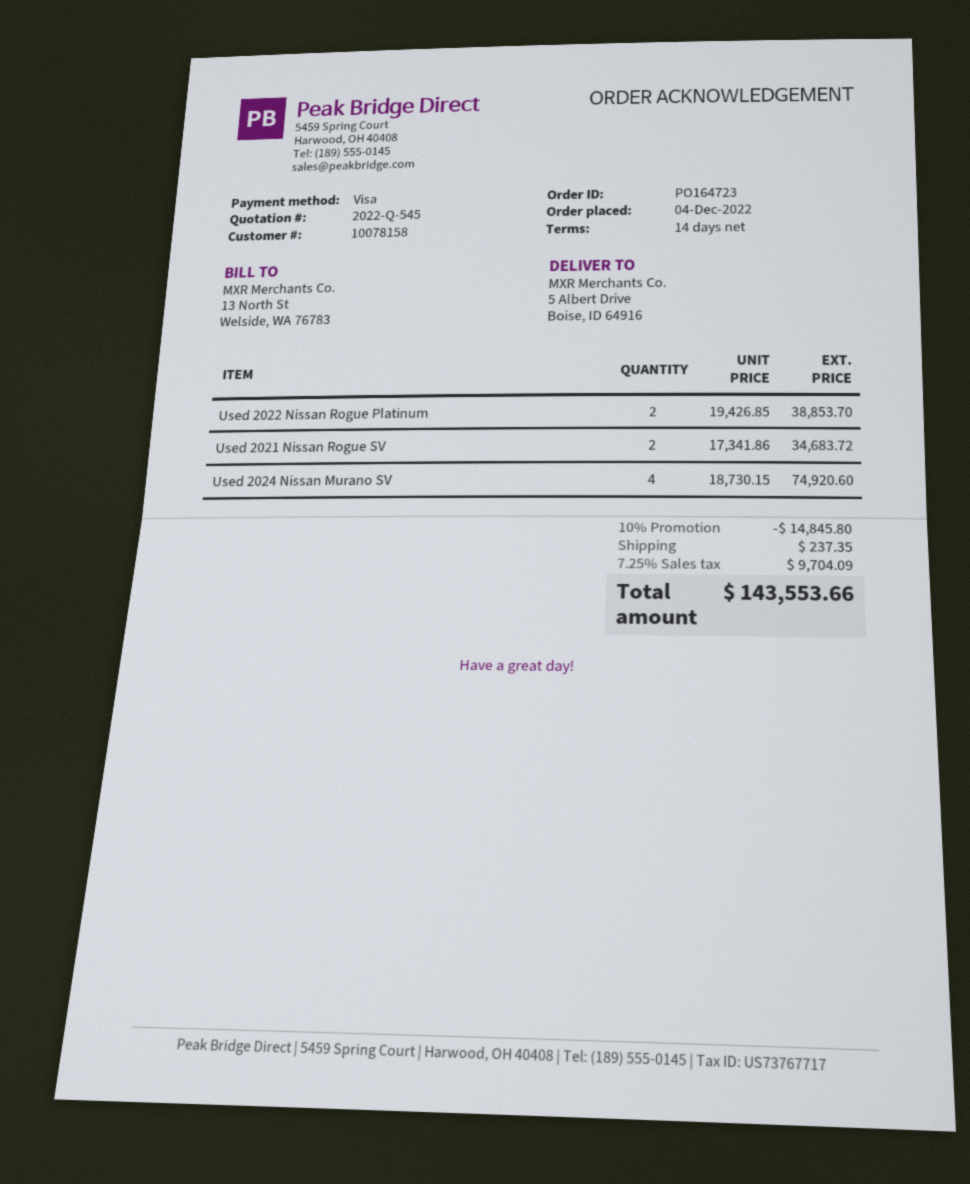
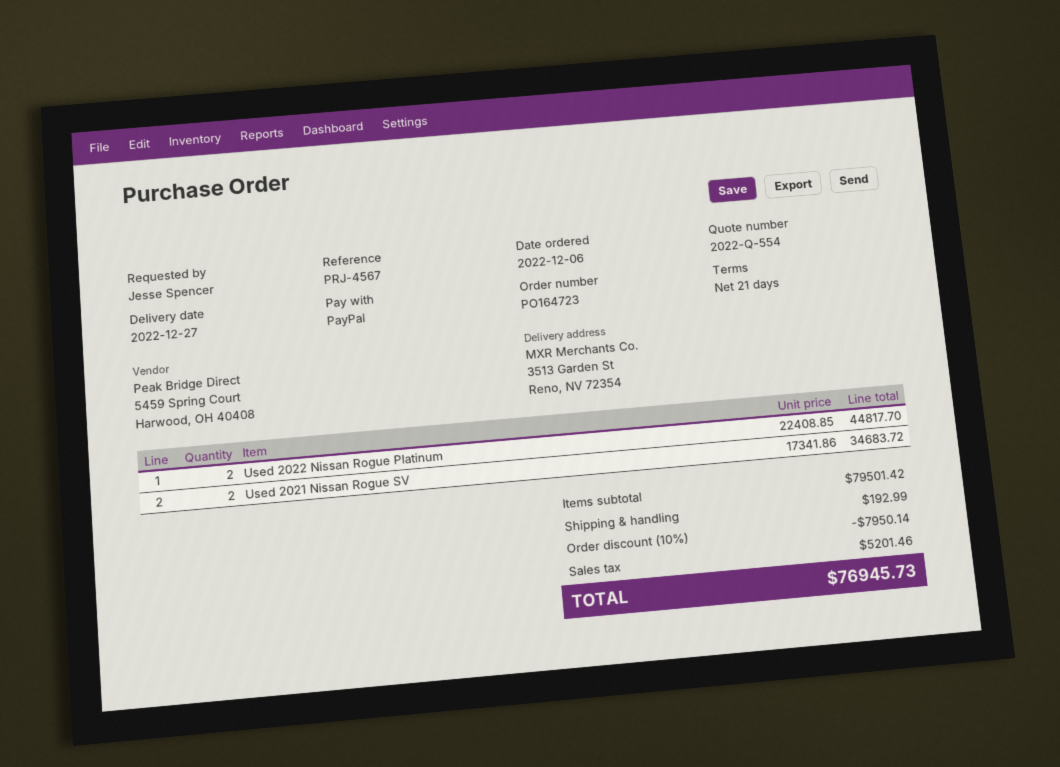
quote number: 2022-Q-545 -> 2022-Q-554
order date: 2022-12-04 -> 2022-12-06
payment terms: 14 days -> 21 days
payment method: Visa -> PayPal
ship to: 5 Albert Drive, Boise, ID 64916 -> 3513 Garden St, Reno, NV 72354
Used 2022 Nissan Rogue Platinum: 2 x 19426.85 = 38853.70 -> 2 x 22408.85 = 44817.70
Used 2024 Nissan Murano SV: 4 x 18730.15 = 74920.60 -> none
discount: 10% = 14845.80 -> 10% = 7950.14
shipping: 237.35 -> 192.99
tax: 9704.09 -> 5201.46
total: 143553.66 -> 76945.73

